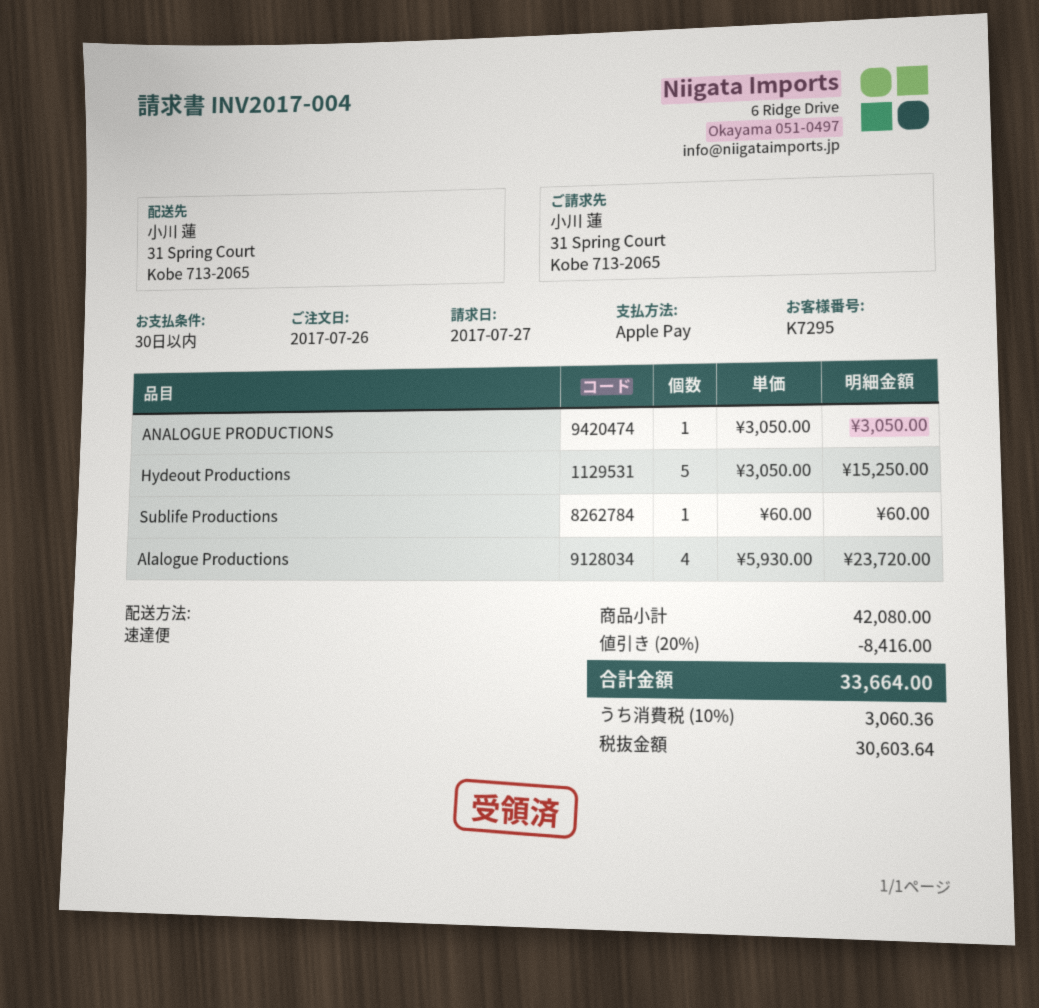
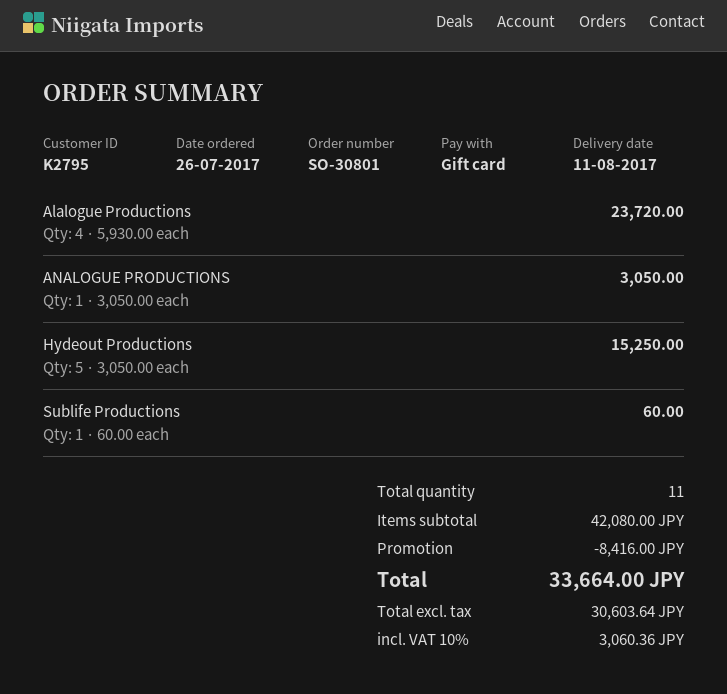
customer number: K7295 -> K2795
payment method: Apple Pay -> gift card

